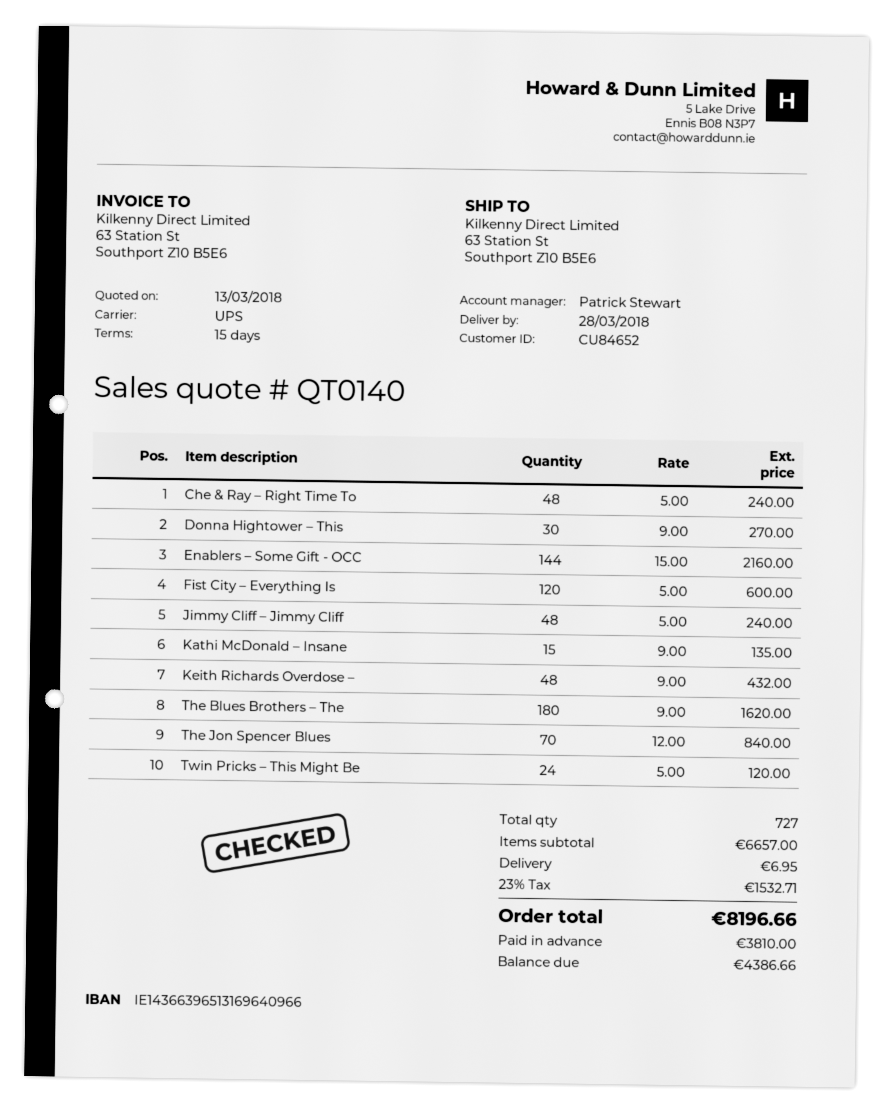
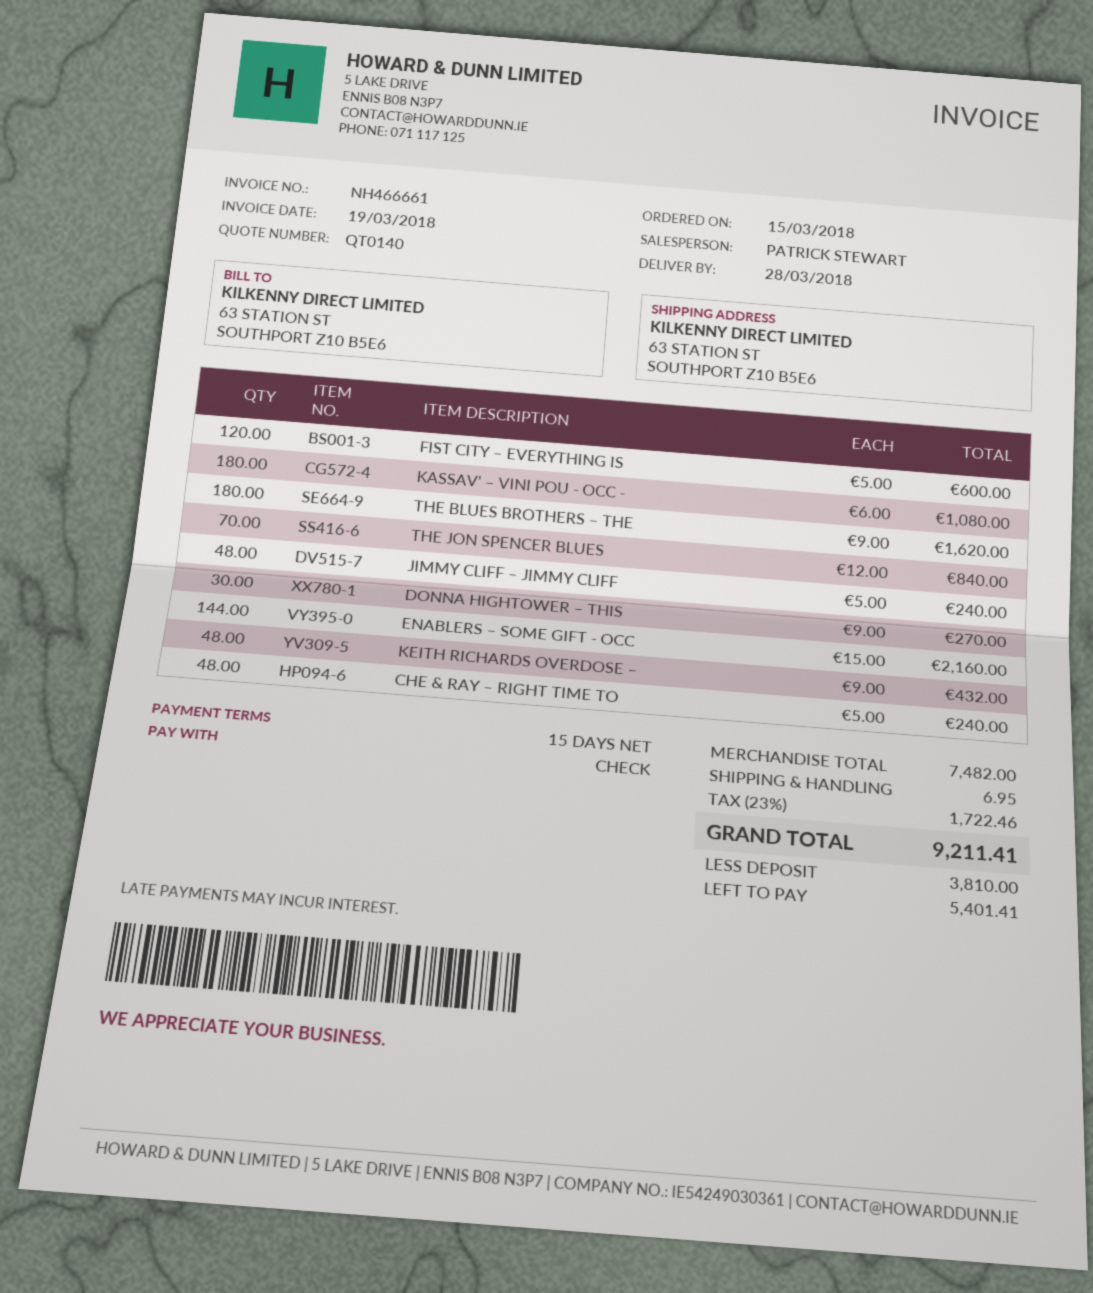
Kathi McDonald – Insane: 15 x 9.00 = 135.00 -> none
Twin Pricks – This Might Be: 24 x 5.00 = 120.00 -> none
KASSAV' – VINI POU - OCC -: none -> 180 x 6.00 = 1080.00
subtotal: 6657.00 -> 7482.00
tax: 23% = 1532.71 -> 23% = 1722.46
total: 8196.66 -> 9211.41
balance: 4386.66 -> 5401.41

